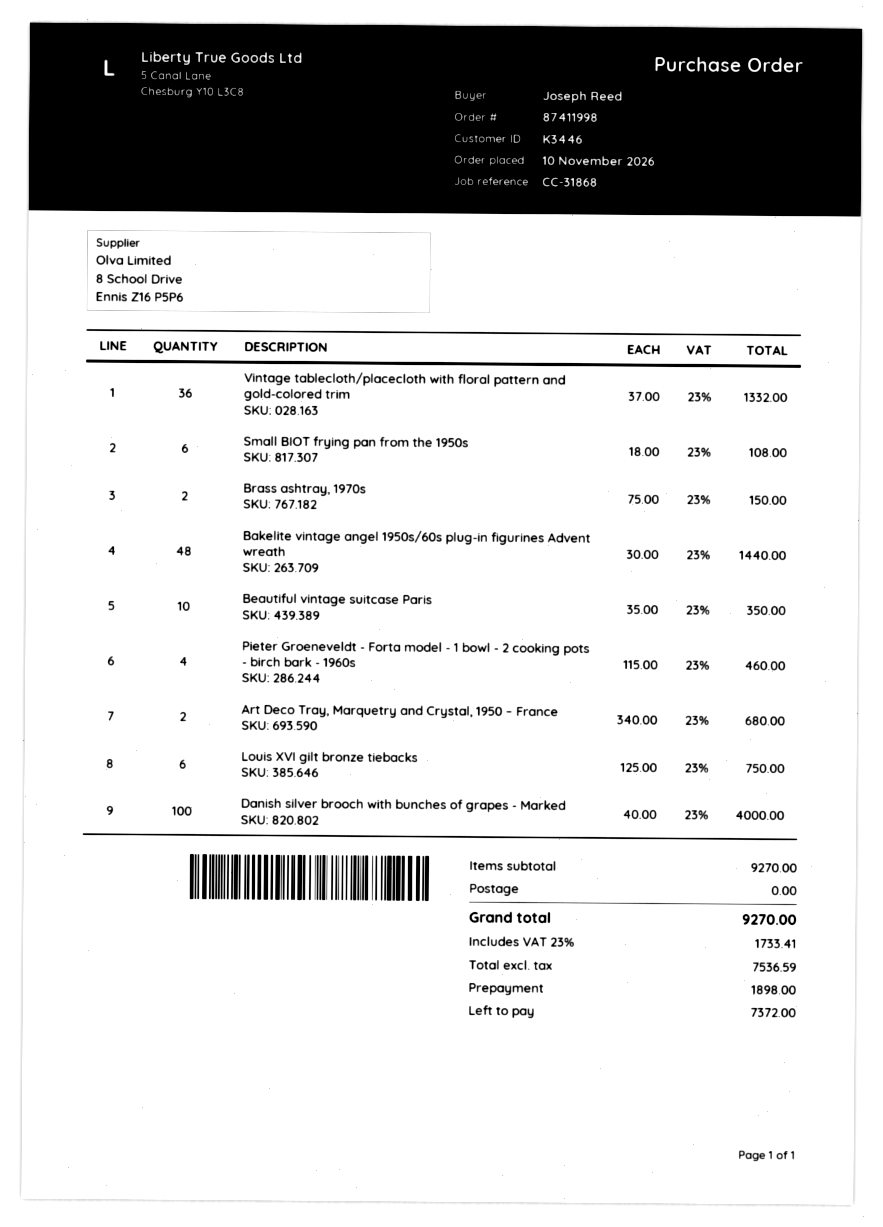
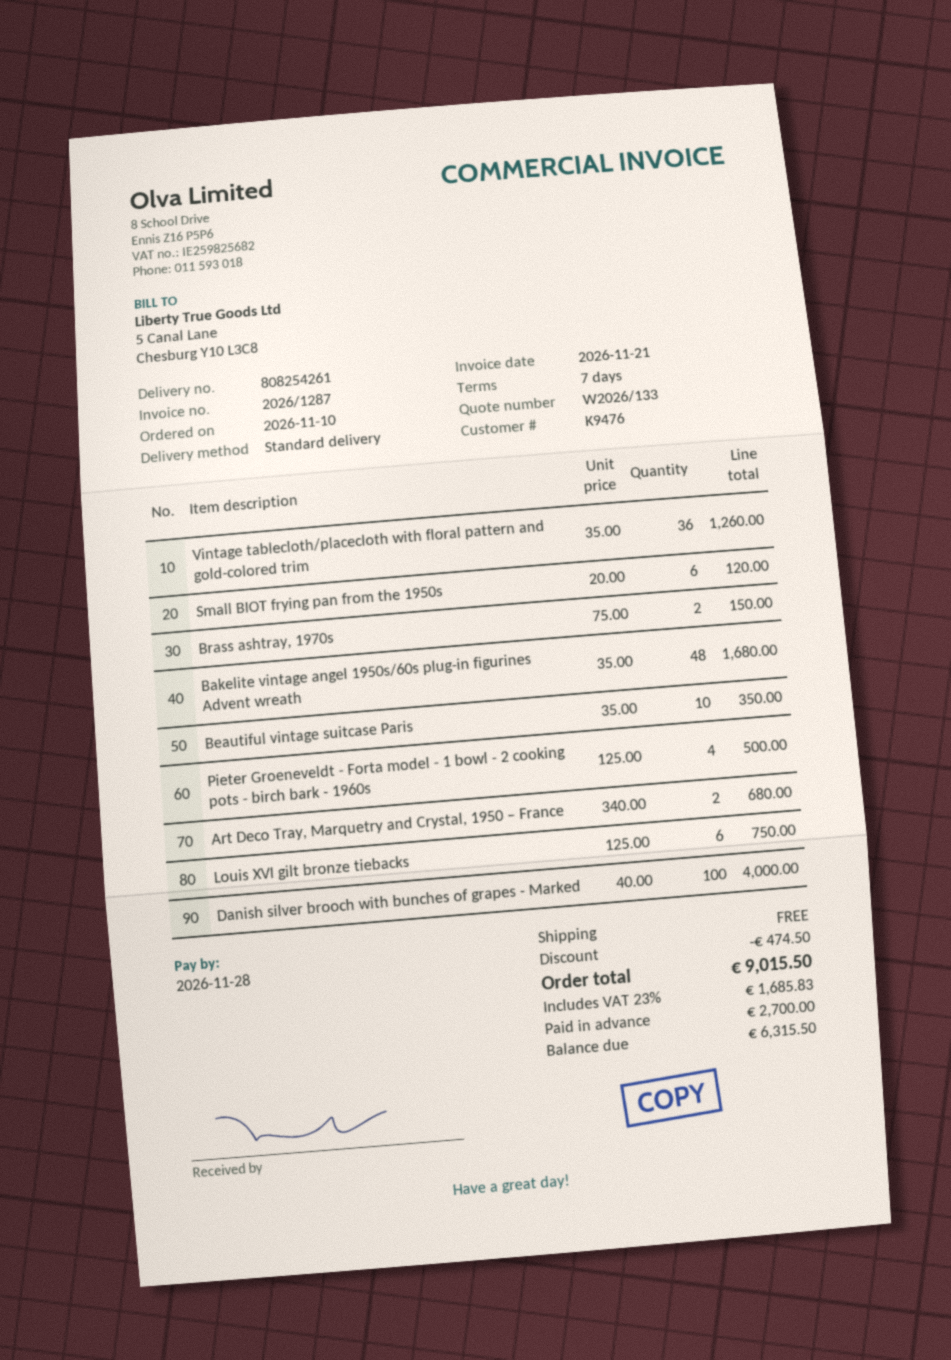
customer number: K3446 -> K9476
Vintage tablecloth/placecloth with floral pattern and gold-colored trim: 36 x 37.00 = 1332.00 -> 36 x 35.00 = 1260.00
Small BIOT frying pan from the 1950s: 6 x 18.00 = 108.00 -> 6 x 20.00 = 120.00
Bakelite vintage angel 1950s/60s plug-in figurines Advent wreath: 48 x 30.00 = 1440.00 -> 48 x 35.00 = 1680.00
Pieter Groeneveldt - Forta model - 1 bowl - 2 cooking pots - birch bark - 1960s: 4 x 115.00 = 460.00 -> 4 x 125.00 = 500.00
discount: none -> 474.50
tax: 23% = 1733.41 -> 23% = 1685.83
total: 9270.00 -> 9015.50
deposit: 1898.00 -> 2700.00
balance: 7372.00 -> 6315.50

